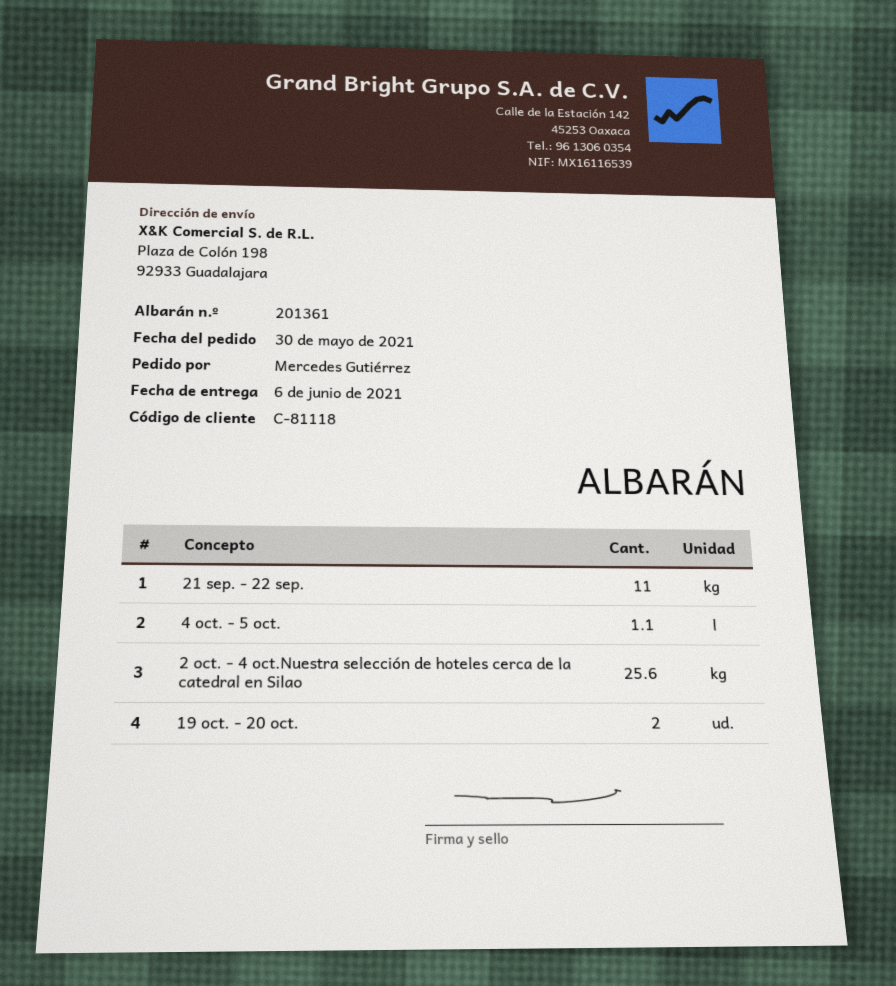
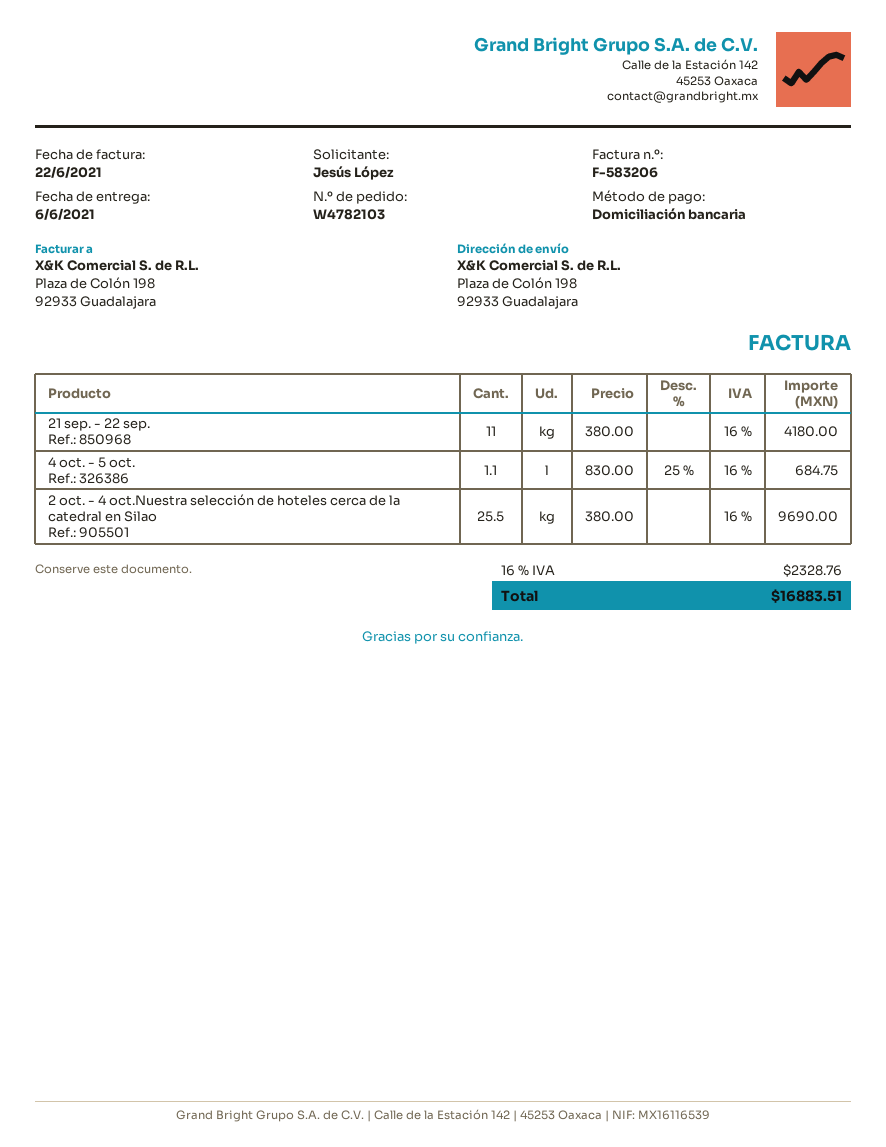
ordered by: Mercedes Gutiérrez -> Jesús López
2 oct. - 4 oct.Nuestra selección de hoteles cerca de la catedral en Silao: 25.6 -> 25.5
19 oct. - 20 oct.: 2 -> none

